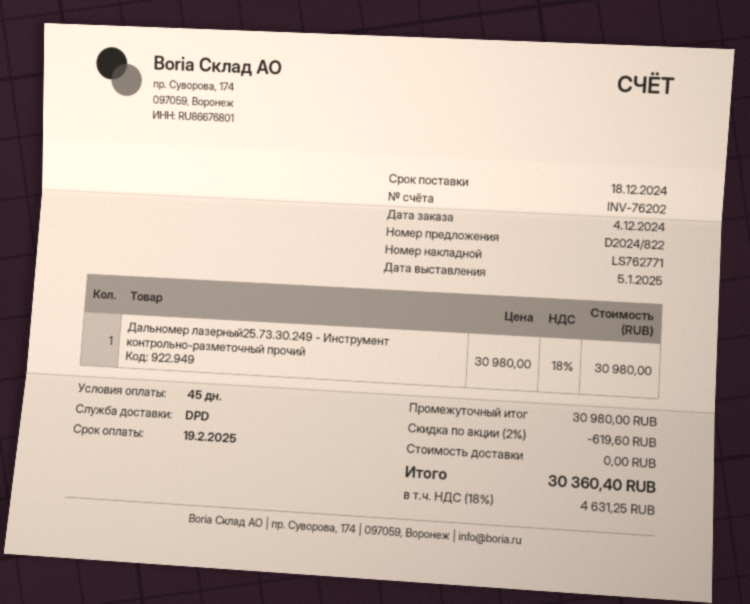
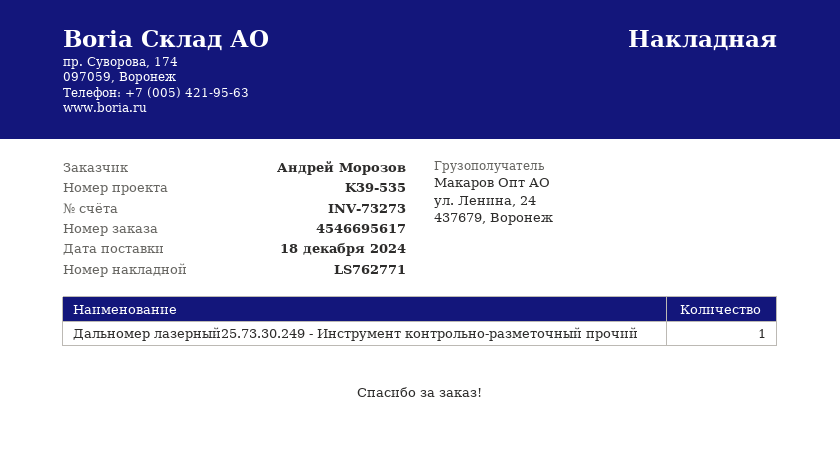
invoice number: INV-76202 -> INV-73273

